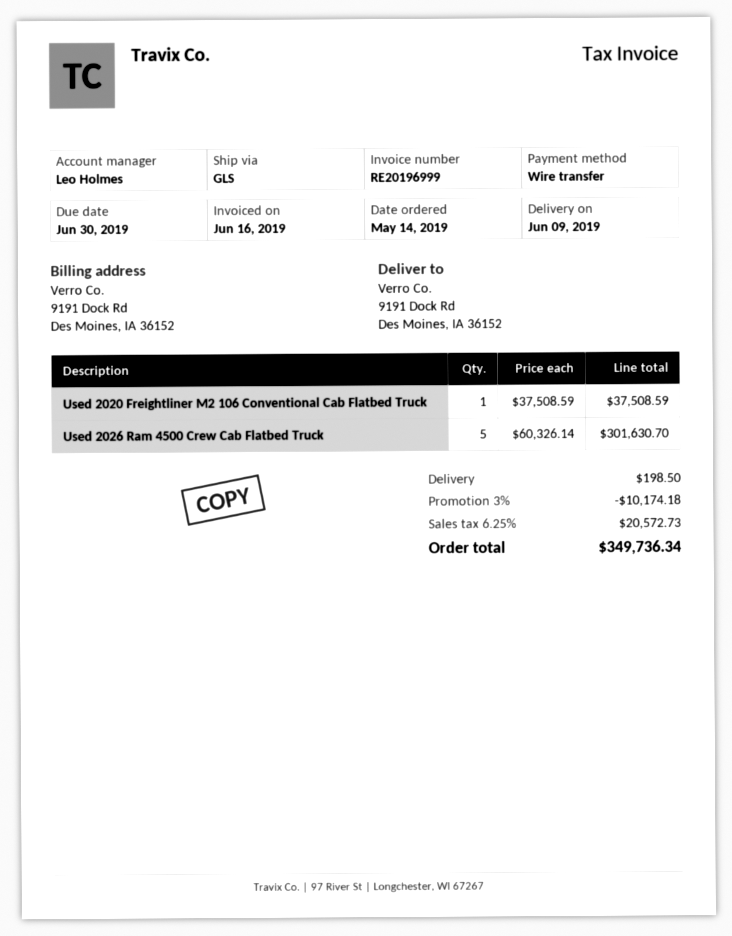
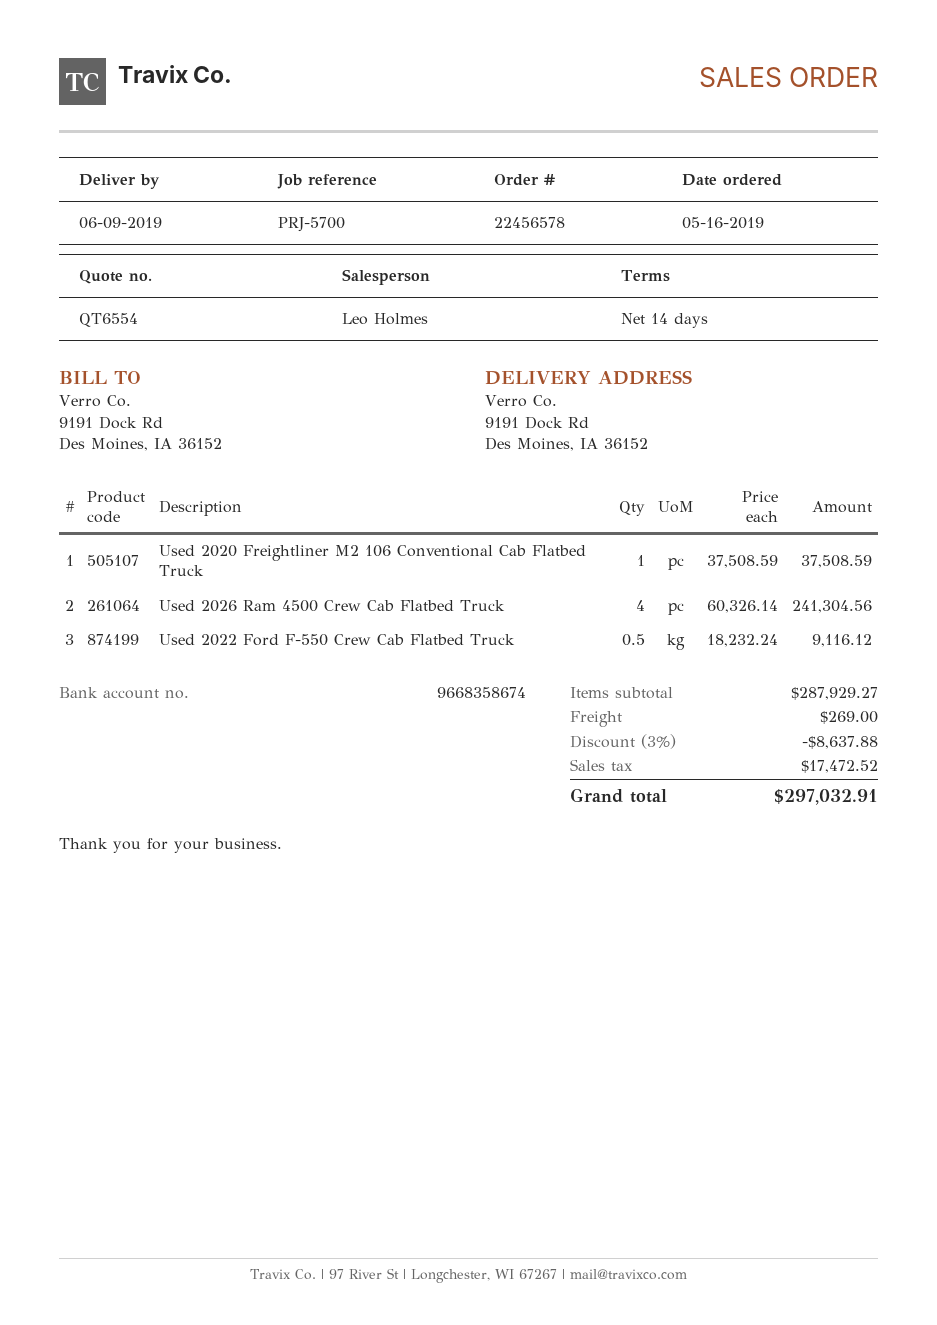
order date: 2019-05-14 -> 2019-05-16
Used 2026 Ram 4500 Crew Cab Flatbed Truck: 5 x 60326.14 = 301630.70 -> 4 x 60326.14 = 241304.56
Used 2022 Ford F-550 Crew Cab Flatbed Truck: none -> 0.5 x 18232.24 = 9116.12
discount: 3% = 10174.18 -> 3% = 8637.88
shipping: 198.50 -> 269.00
tax: 20572.73 -> 17472.52
total: 349736.34 -> 297032.91

